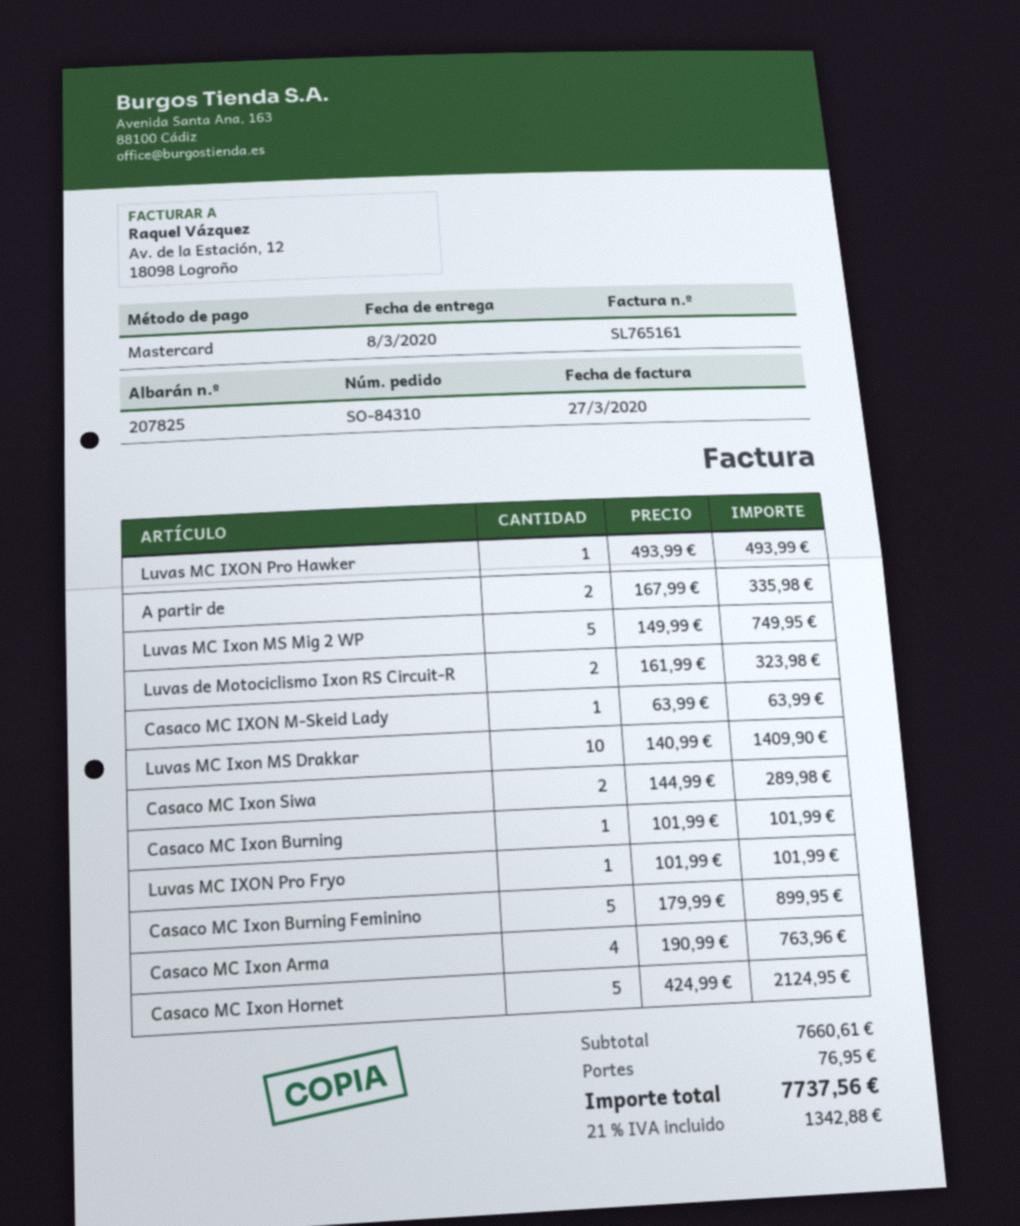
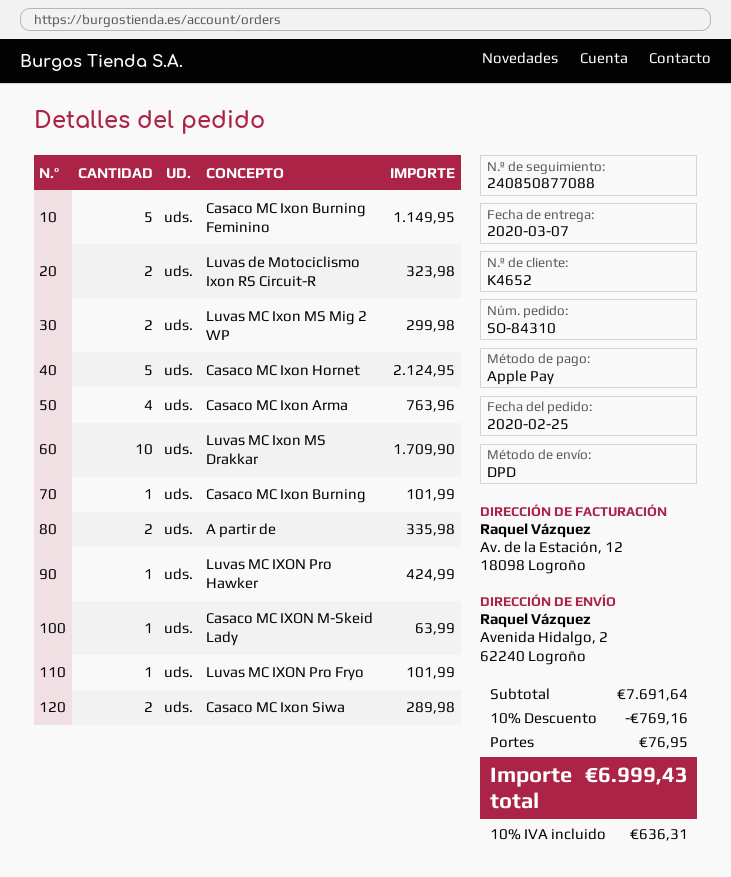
delivery date: 2020-03-08 -> 2020-03-07
payment method: Mastercard -> Apple Pay
Luvas MC IXON Pro Hawker: 1 for 493.99 -> 1 for 424.99
Luvas MC Ixon MS Mig 2 WP: 5 for 749.95 -> 2 for 299.98
Luvas MC Ixon MS Drakkar: 10 for 1409.90 -> 10 for 1709.90
Casaco MC Ixon Burning Feminino: 5 for 899.95 -> 5 for 1149.95
subtotal: 7660.61 -> 7691.64
discount: none -> 10% = 769.16
tax: 21% = 1342.88 -> 10% = 636.31
total: 7737.56 -> 6999.43

